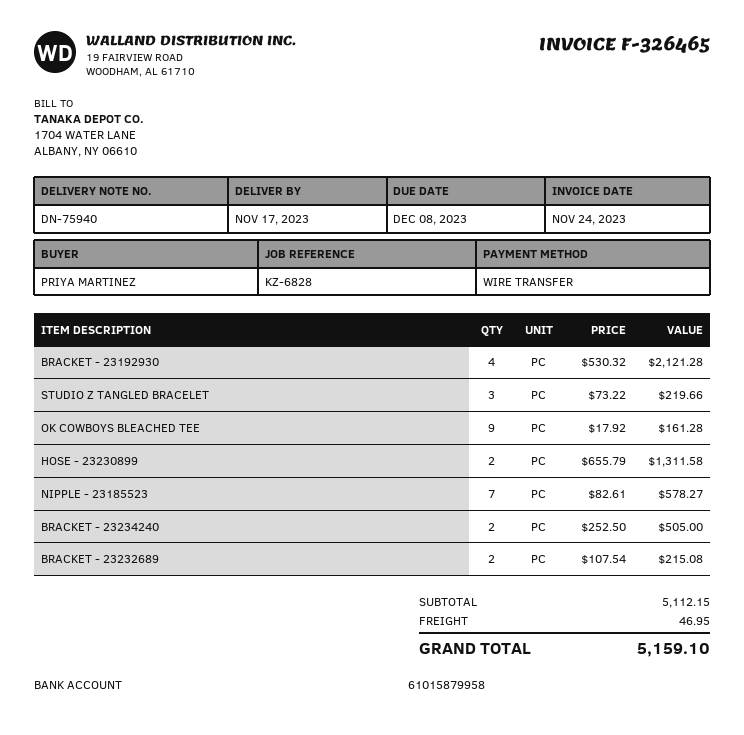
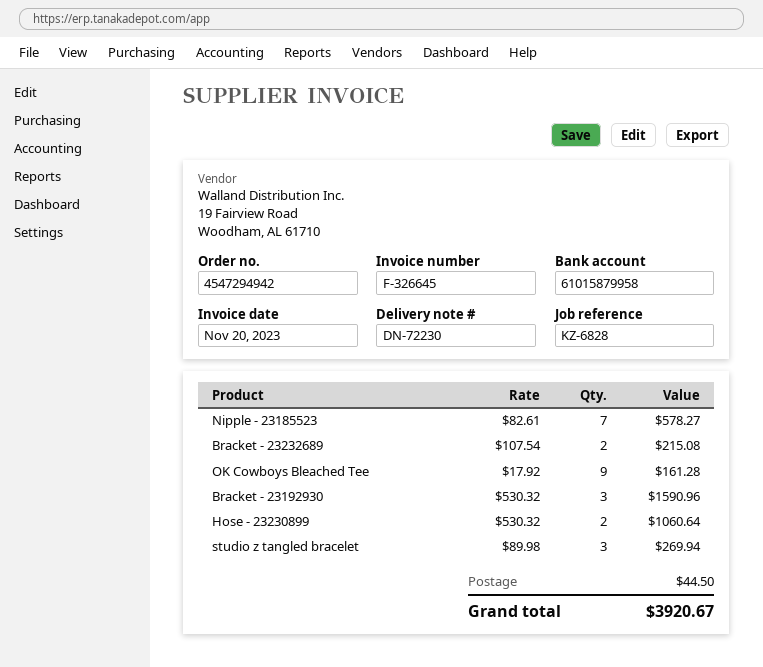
delivery note number: DN-75940 -> DN-72230
invoice number: F-326465 -> F-326645
invoice date: 2023-11-24 -> 2023-11-20
BRACKET - 23192930: 4 x 530.32 = 2121.28 -> 3 x 530.32 = 1590.96
STUDIO Z TANGLED BRACELET: 3 x 73.22 = 219.66 -> 3 x 89.98 = 269.94
HOSE - 23230899: 2 x 655.79 = 1311.58 -> 2 x 530.32 = 1060.64
BRACKET - 23234240: 2 x 252.50 = 505.00 -> none
shipping: 46.95 -> 44.50
total: 5159.10 -> 3920.67

